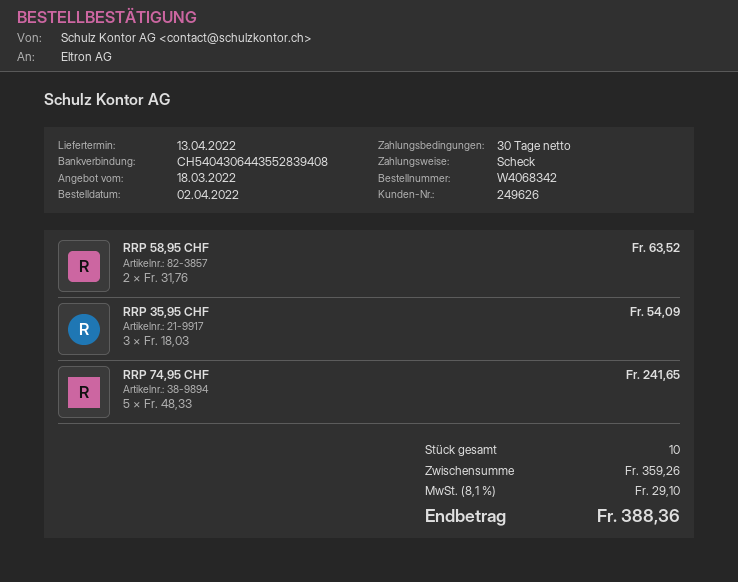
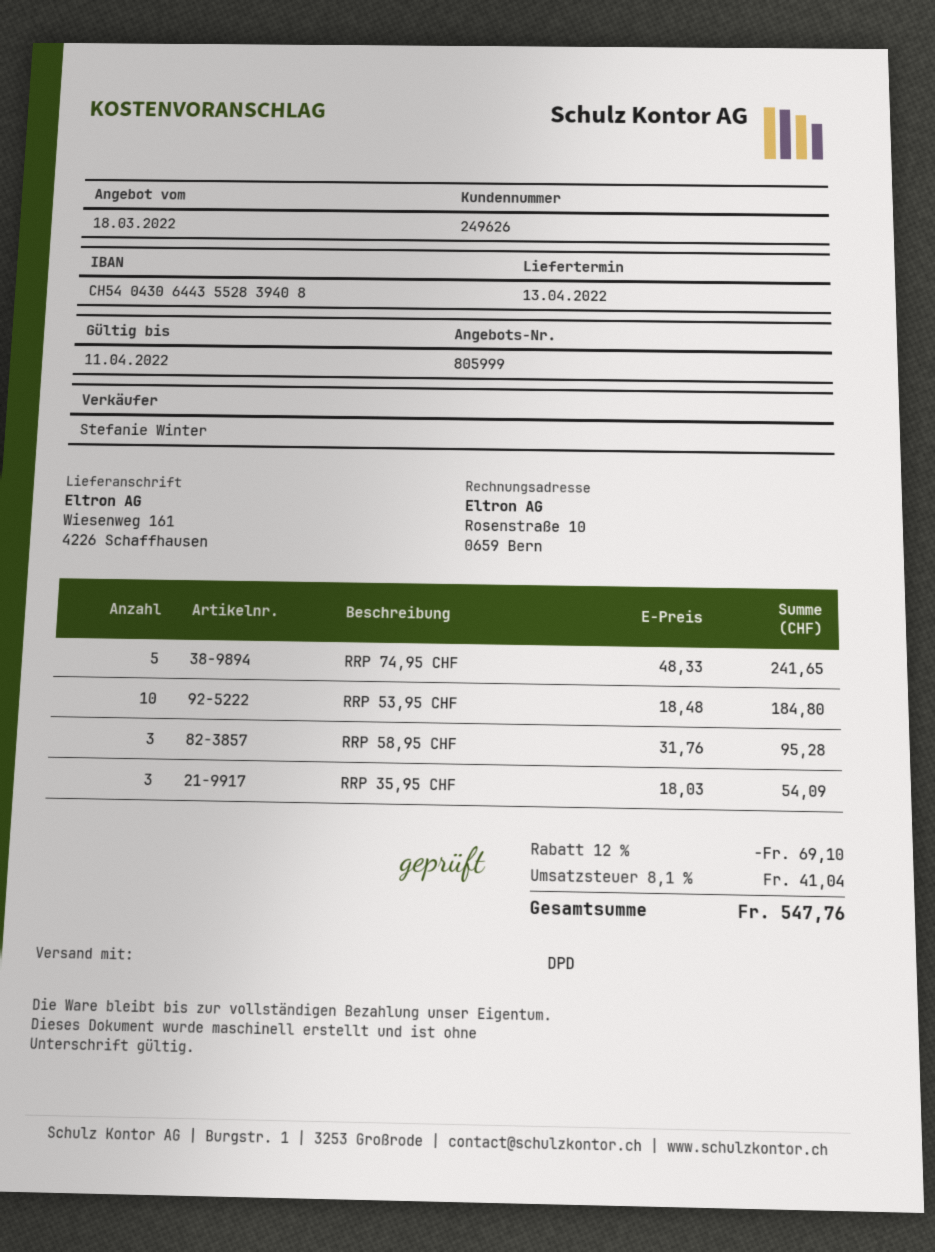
RRP 58,95 CHF: 2 x 31.76 = 63.52 -> 3 x 31.76 = 95.28
RRP 53,95 CHF: none -> 10 x 18.48 = 184.80
discount: none -> 12% = 69.10
tax: 8.1% = 29.10 -> 8.1% = 41.04
total: 388.36 -> 547.76

